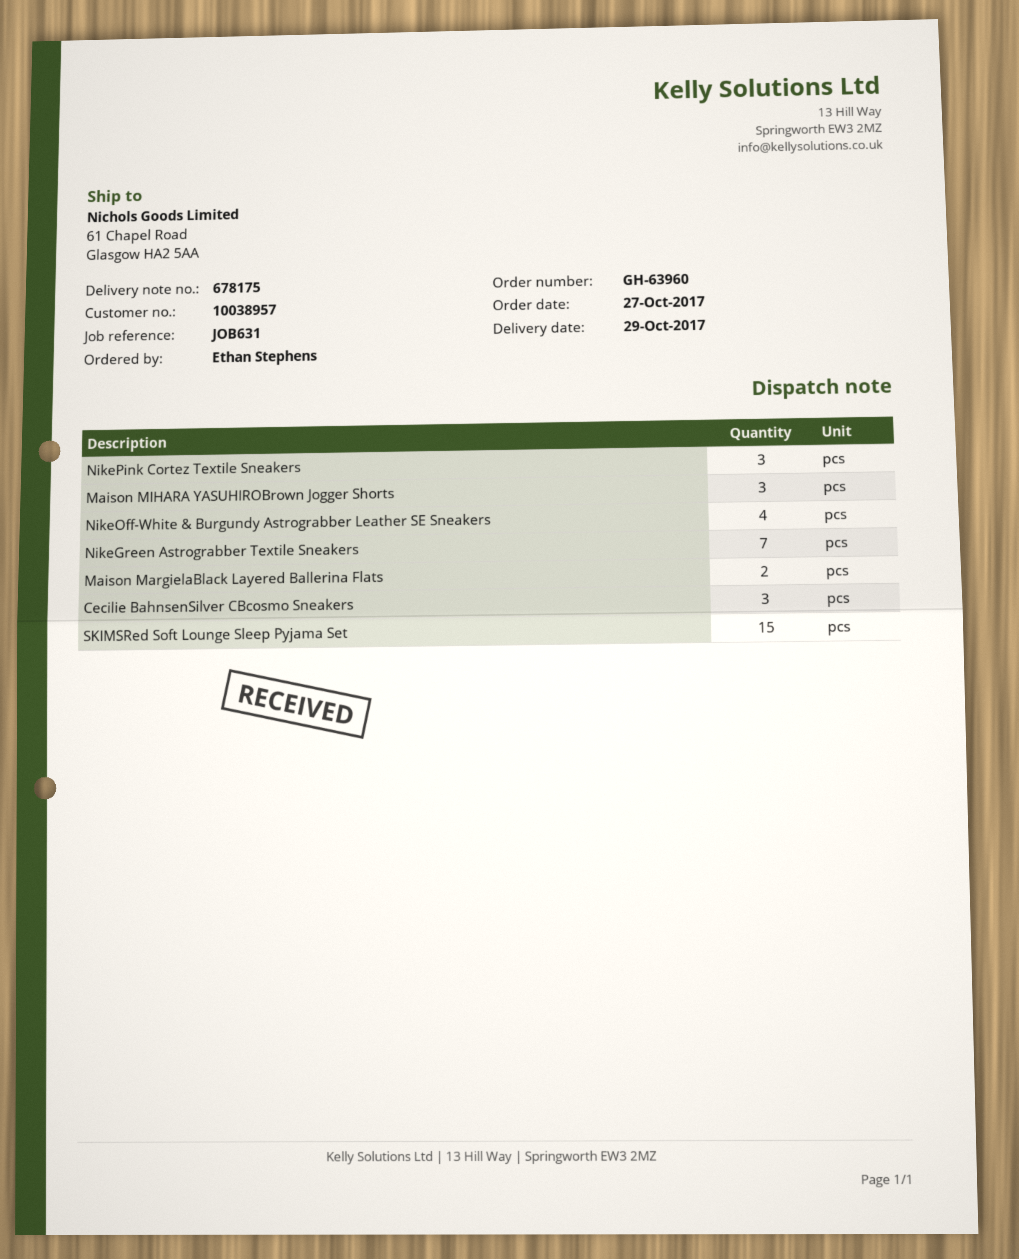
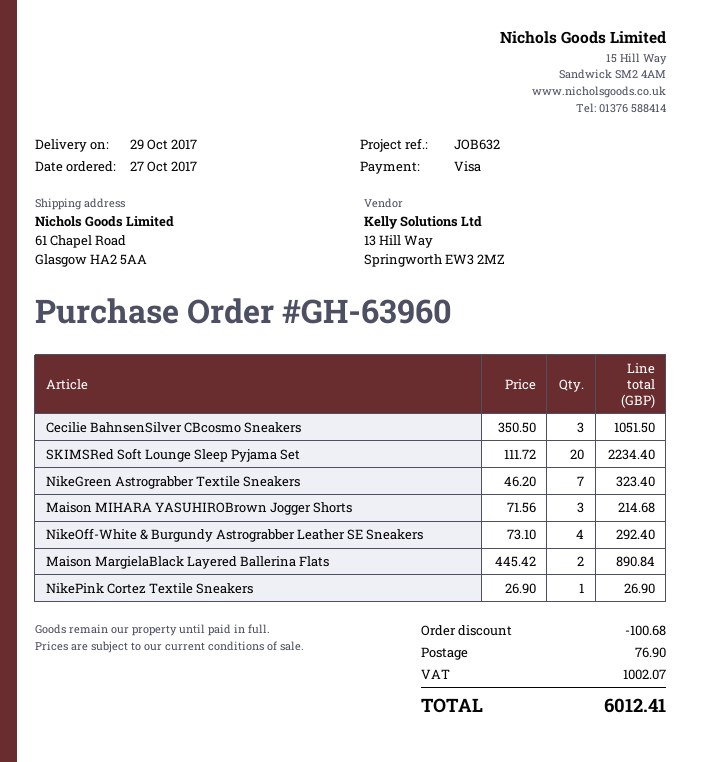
reference: JOB631 -> JOB632
NikePink Cortez Textile Sneakers: 3 -> 1
SKIMSRed Soft Lounge Sleep Pyjama Set: 15 -> 20

